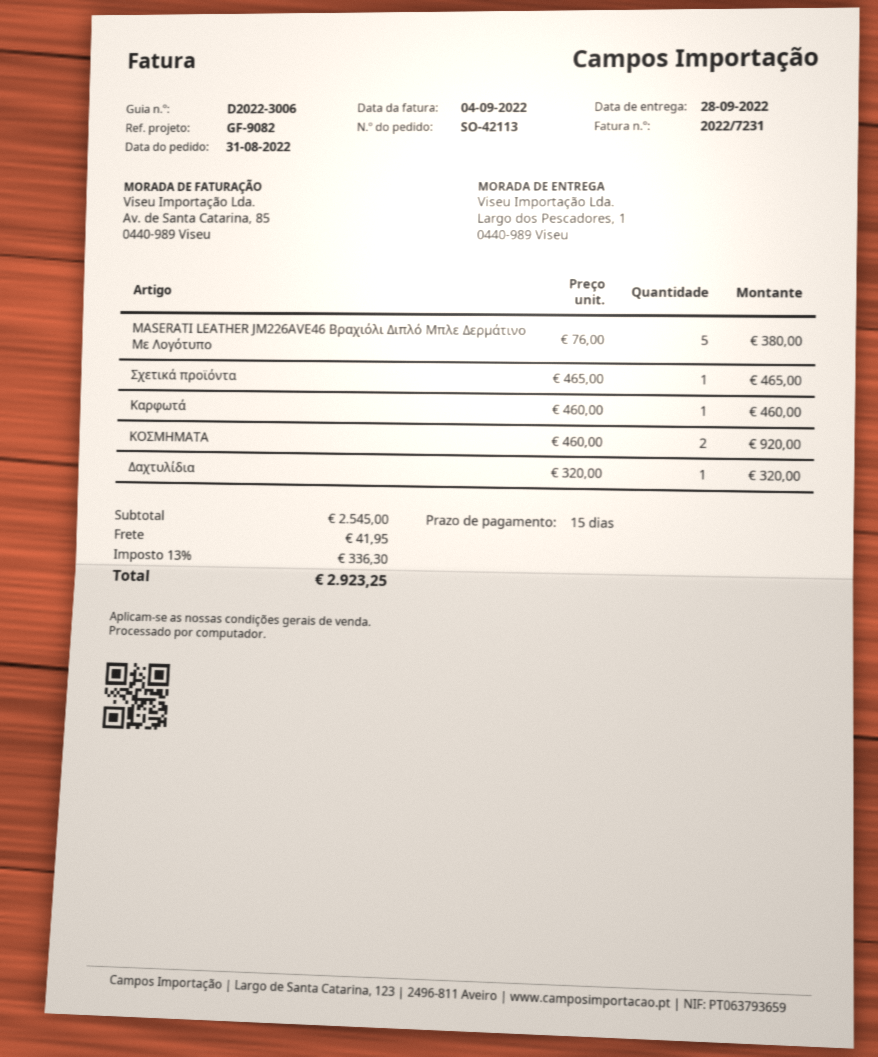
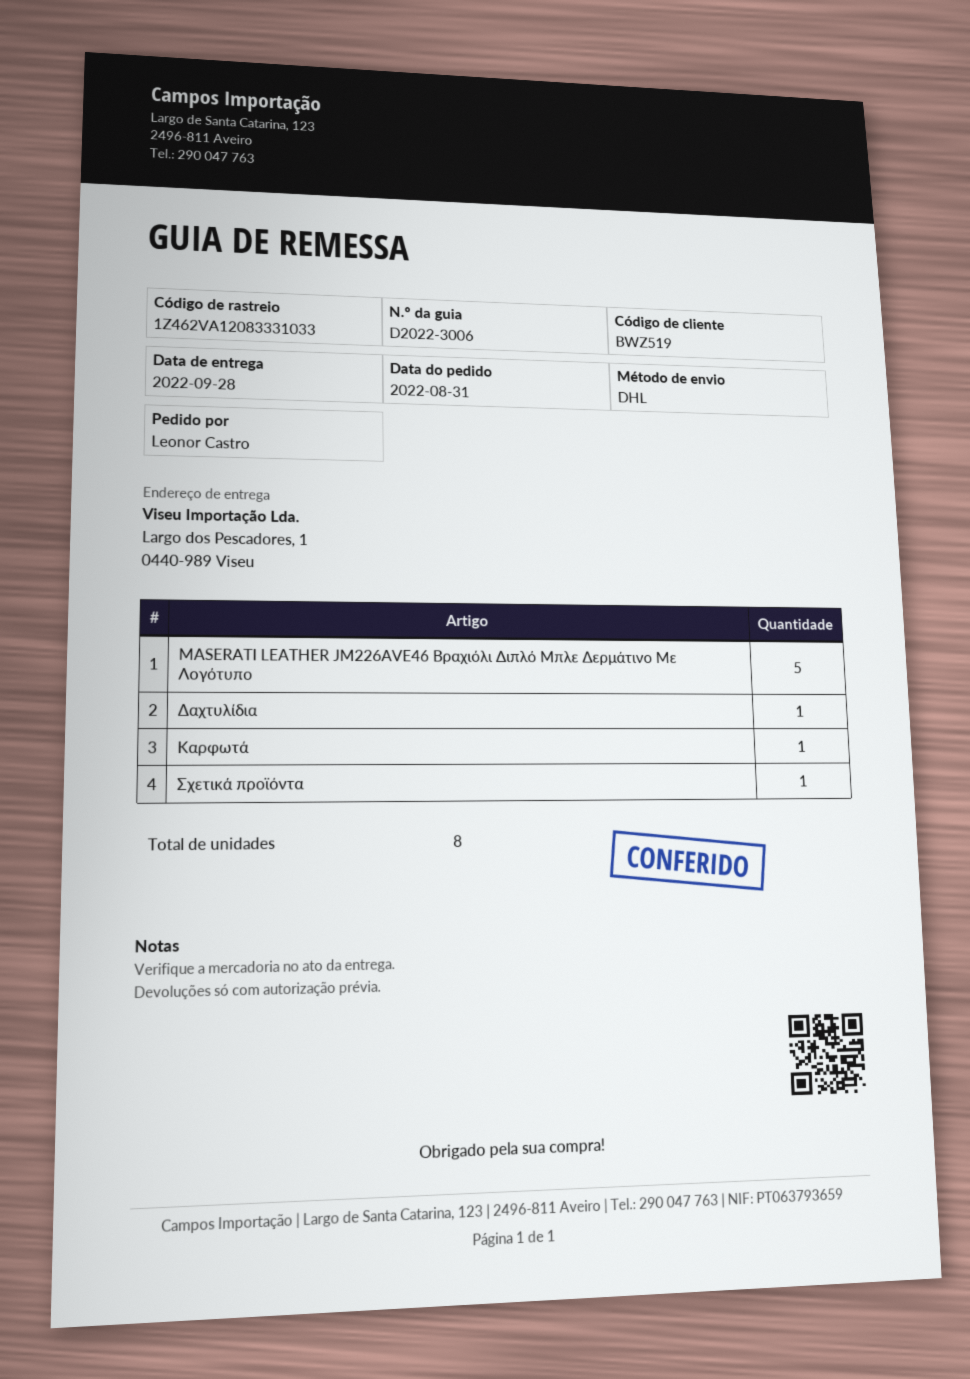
ΚΟΣΜΗΜΑΤΑ: 2 -> none

